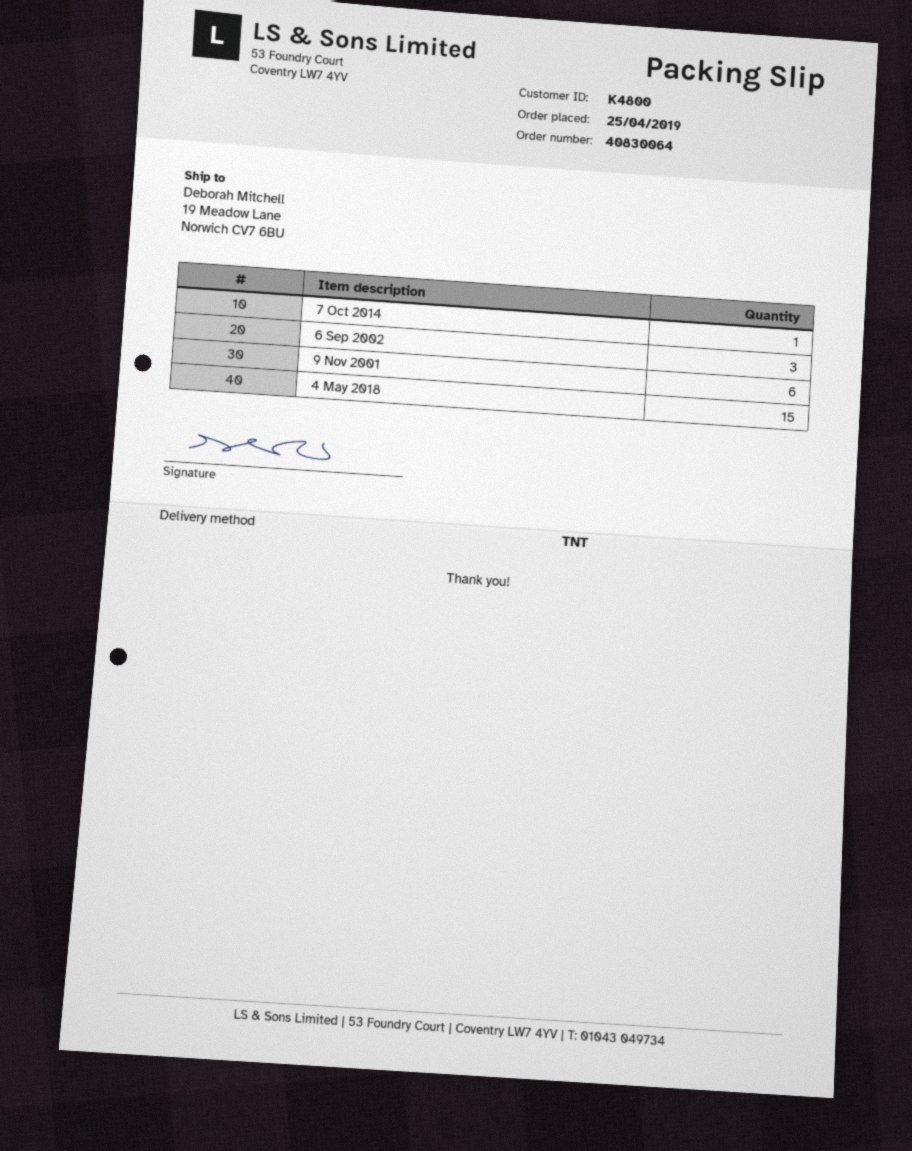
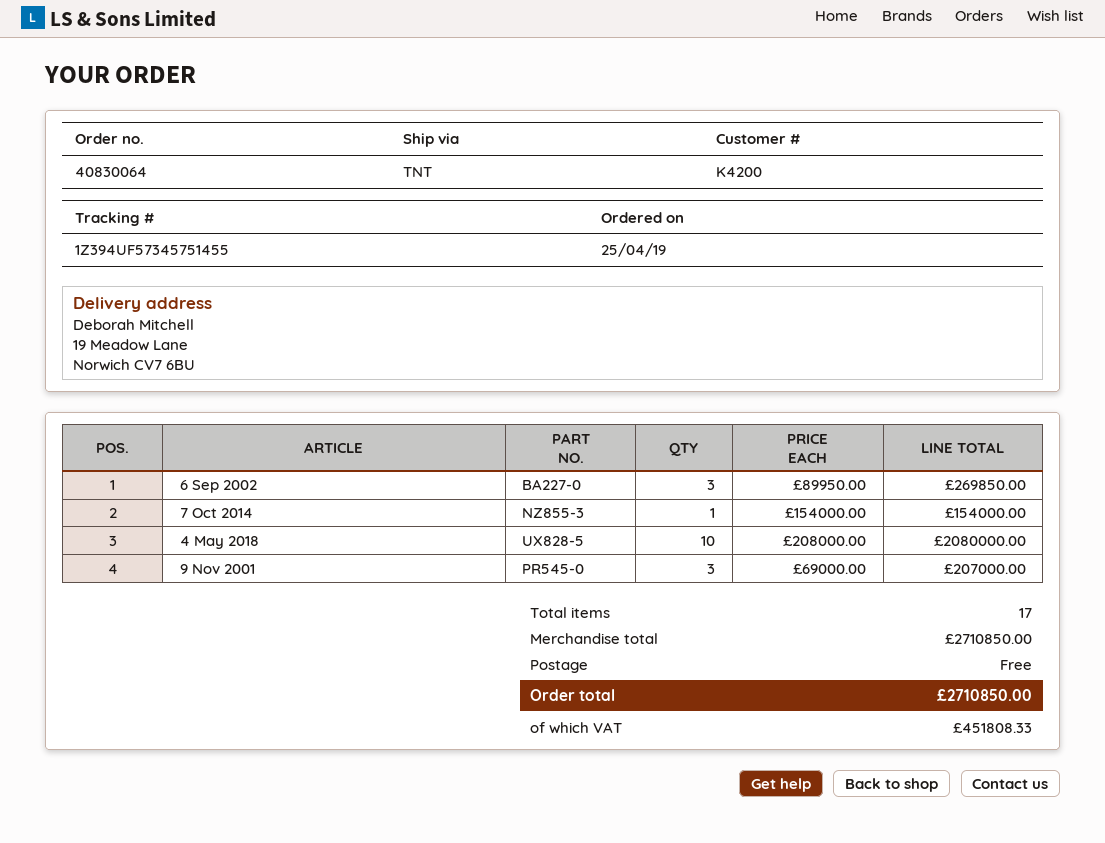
customer number: K4800 -> K4200
9 Nov 2001: 6 -> 3
4 May 2018: 15 -> 10

